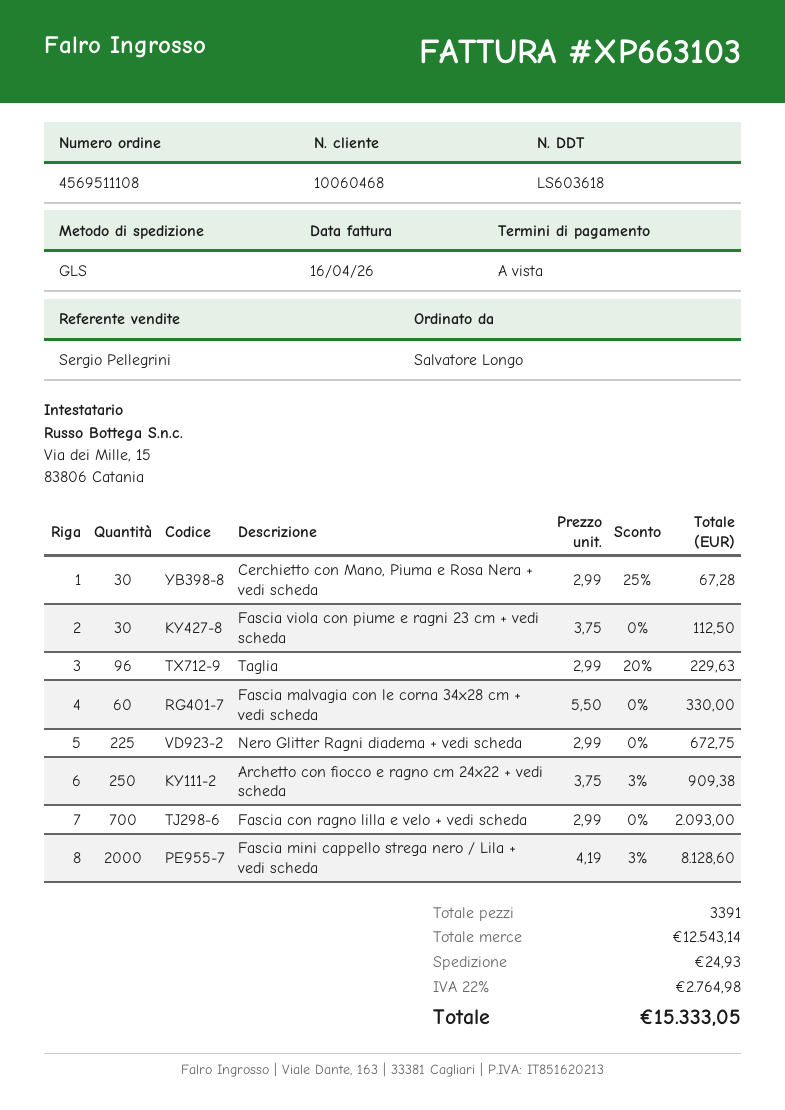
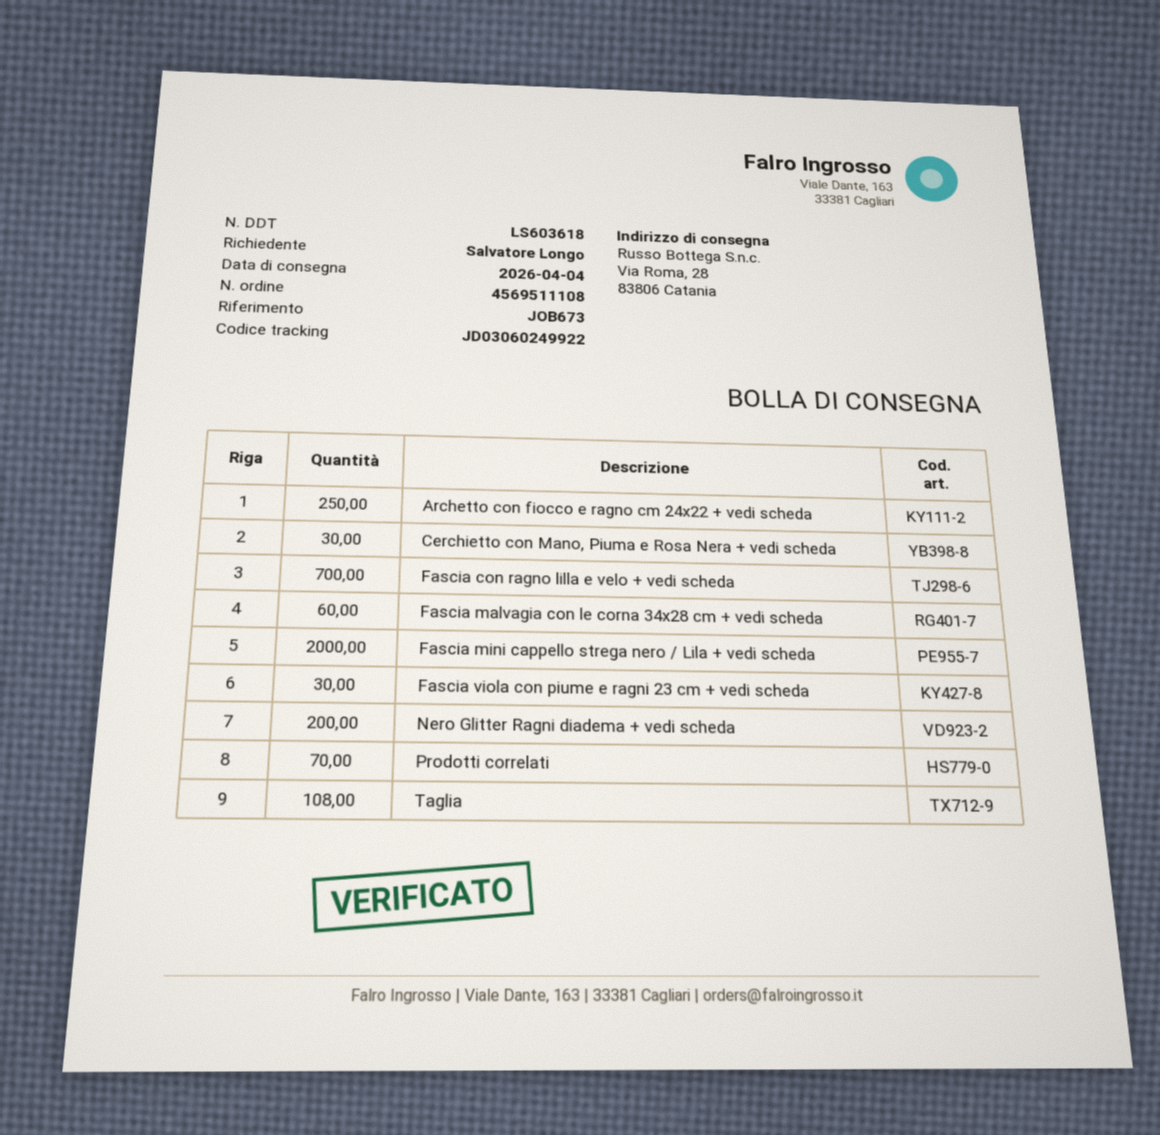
Taglia: 96 -> 108
Nero Glitter Ragni diadema + vedi scheda: 225 -> 200
Prodotti correlati: none -> 70

